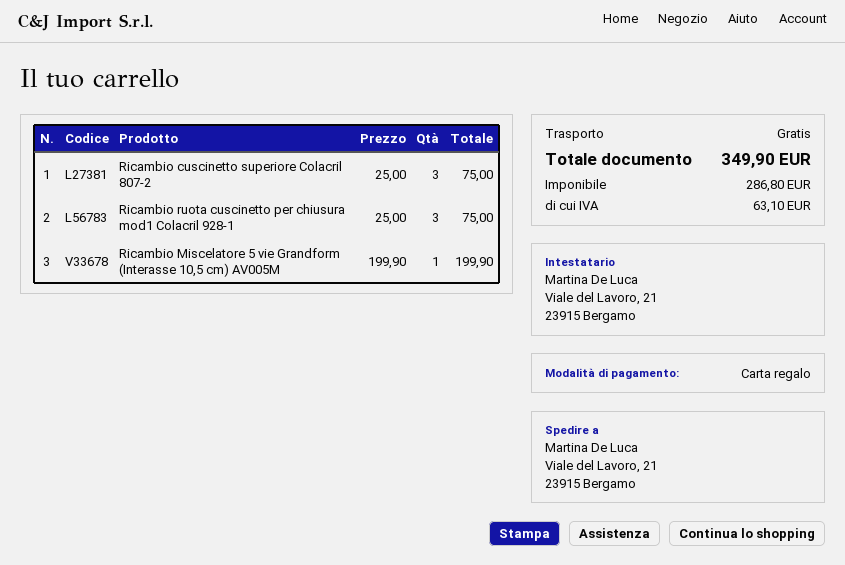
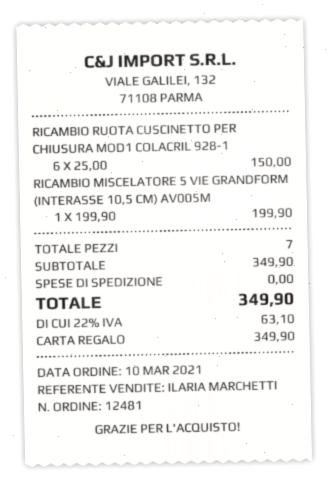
Ricambio cuscinetto superiore Colacril 807-2: 3 x 25.00 = 75.00 -> none
Ricambio ruota cuscinetto per chiusura mod1 Colacril 928-1: 3 x 25.00 = 75.00 -> 6 x 25.00 = 150.00

